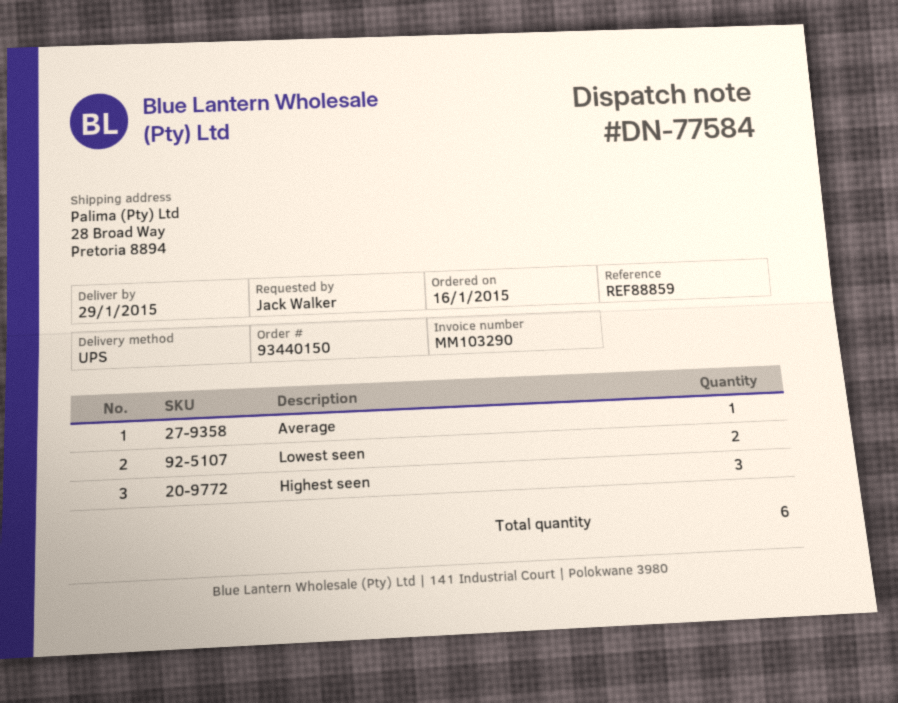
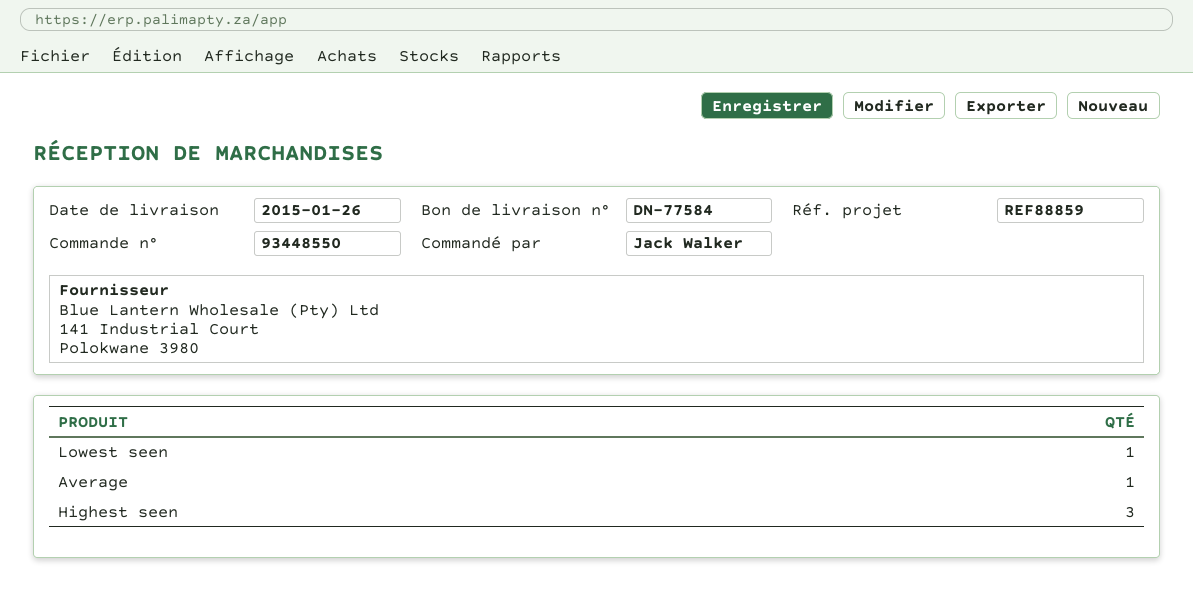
order number: 93440150 -> 93448550
delivery date: 2015-01-29 -> 2015-01-26
Lowest seen: 2 -> 1

